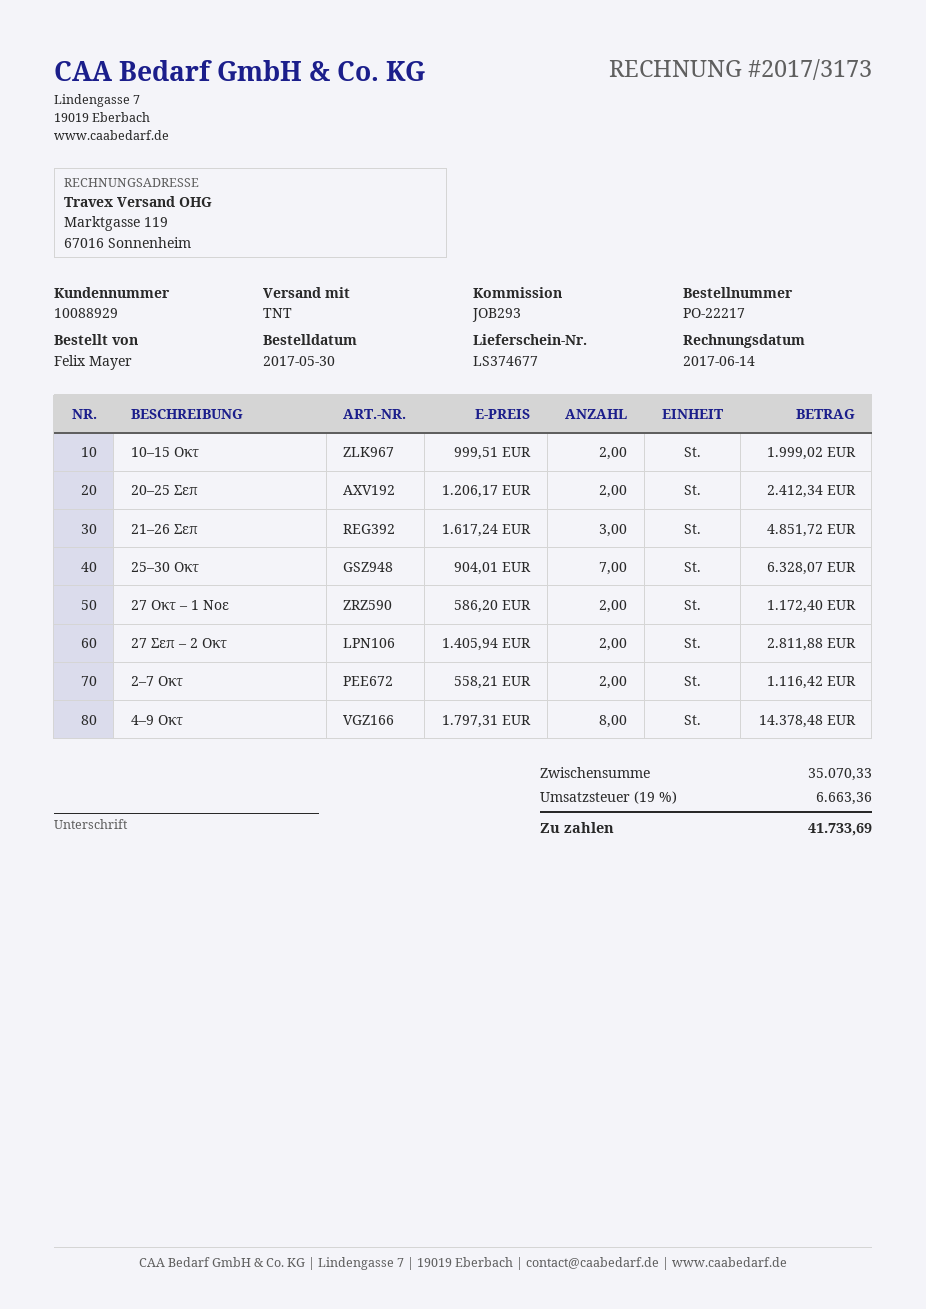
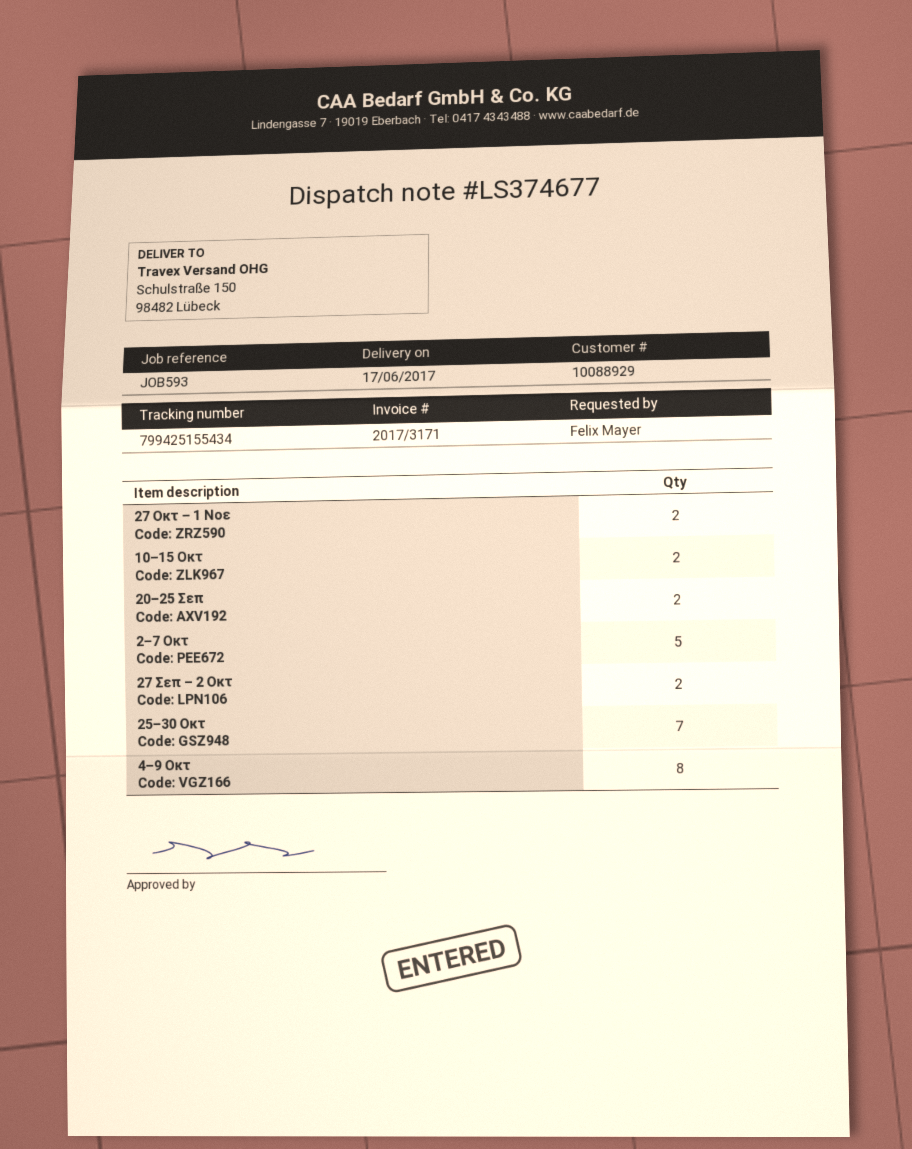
invoice number: 2017/3173 -> 2017/3171
reference: JOB293 -> JOB593
21–26 Σεπ: 3 -> none
2–7 Οκτ: 2 -> 5

